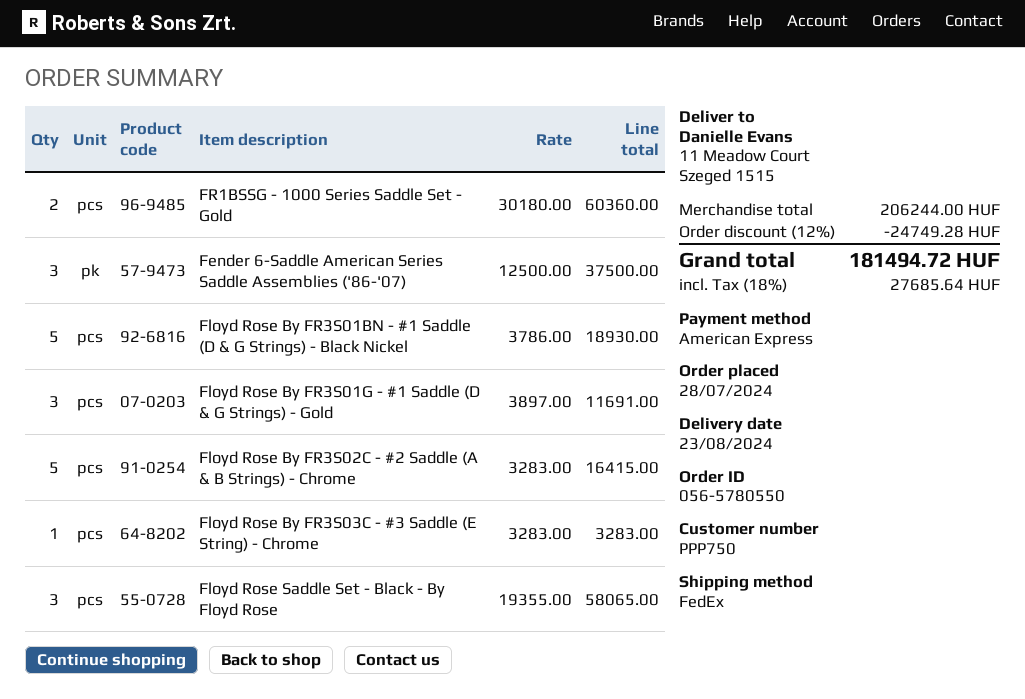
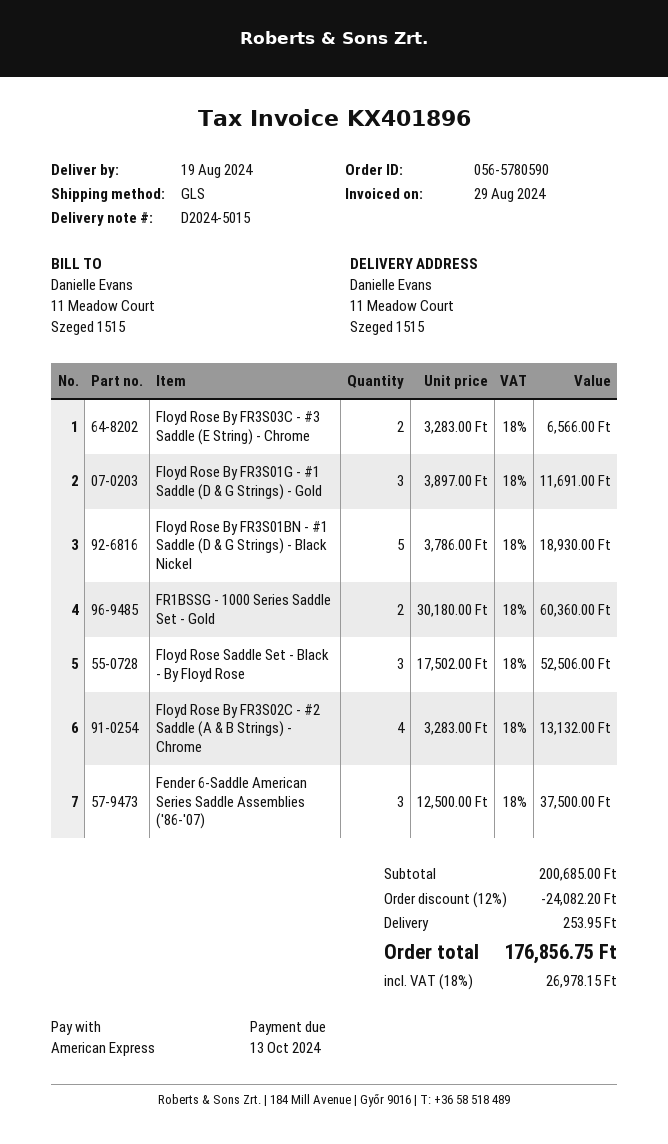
order number: 056-5780550 -> 056-5780590
delivery date: 2024-08-23 -> 2024-08-19
shipping method: FedEx -> GLS
Floyd Rose By FR3S02C - #2 Saddle (A & B Strings) - Chrome: 5 x 3283.00 = 16415.00 -> 4 x 3283.00 = 13132.00
Floyd Rose By FR3S03C - #3 Saddle (E String) - Chrome: 1 x 3283.00 = 3283.00 -> 2 x 3283.00 = 6566.00
Floyd Rose Saddle Set - Black - By Floyd Rose: 3 x 19355.00 = 58065.00 -> 3 x 17502.00 = 52506.00
subtotal: 206244.00 -> 200685.00
discount: 12% = 24749.28 -> 12% = 24082.20
shipping: none -> 253.95
tax: 18% = 27685.64 -> 18% = 26978.15
total: 181494.72 -> 176856.75

